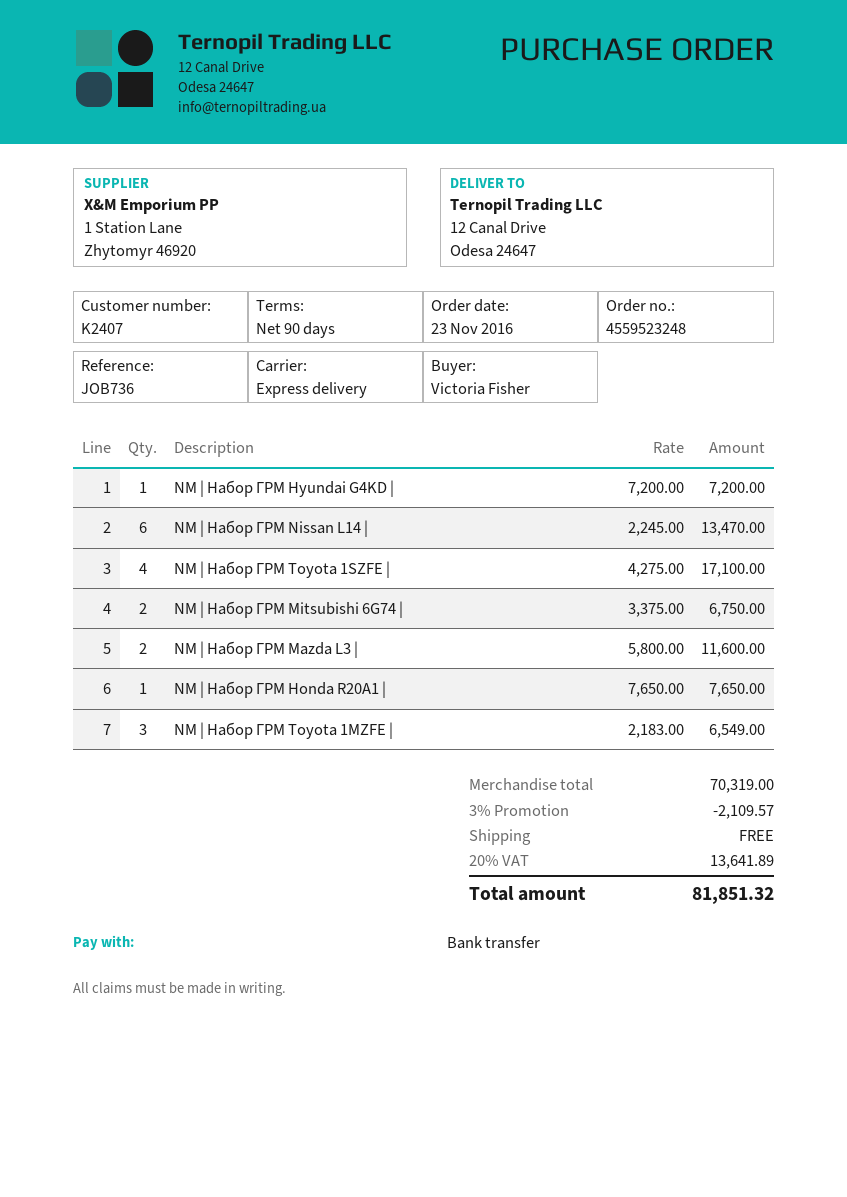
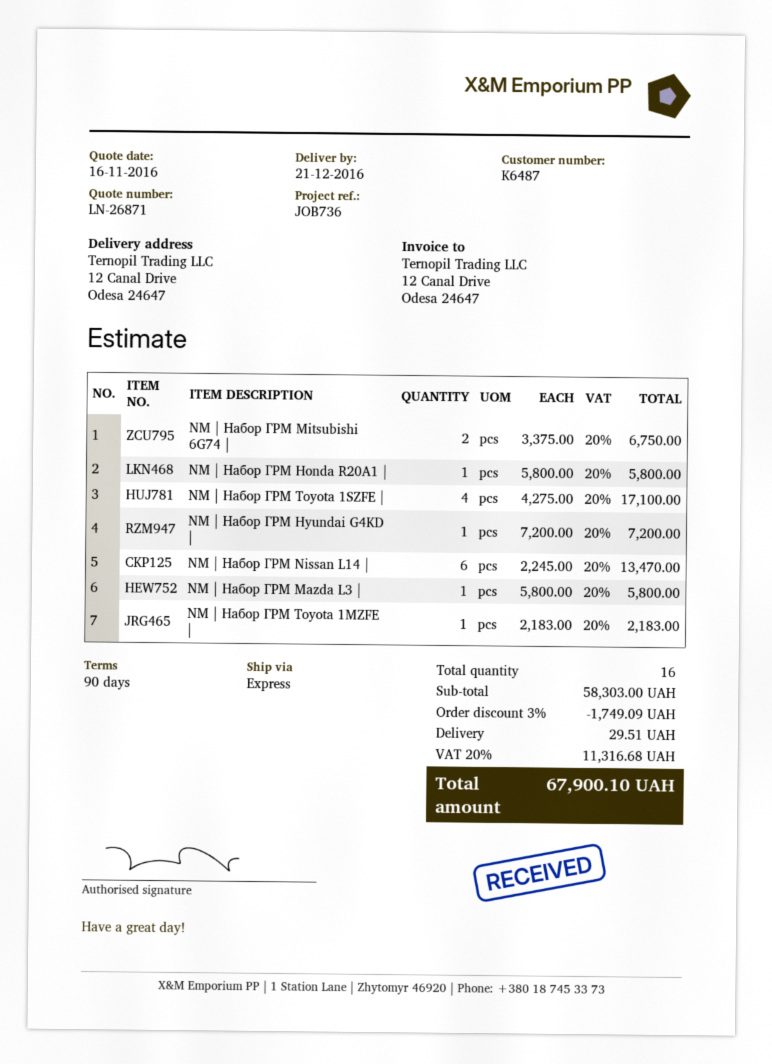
customer number: K2407 -> K6487
NM | Набор ГРМ Mazda L3 |: 2 x 5800.00 = 11600.00 -> 1 x 5800.00 = 5800.00
NM | Набор ГРМ Honda R20A1 |: 1 x 7650.00 = 7650.00 -> 1 x 5800.00 = 5800.00
NM | Набор ГРМ Toyota 1MZFE |: 3 x 2183.00 = 6549.00 -> 1 x 2183.00 = 2183.00
subtotal: 70319.00 -> 58303.00
discount: 3% = 2109.57 -> 3% = 1749.09
shipping: 0.00 -> 29.51
tax: 20% = 13641.89 -> 20% = 11316.68
total: 81851.32 -> 67900.10

